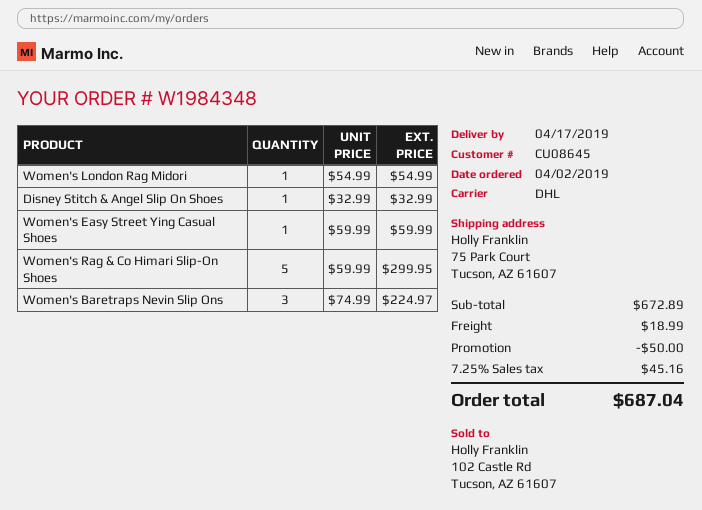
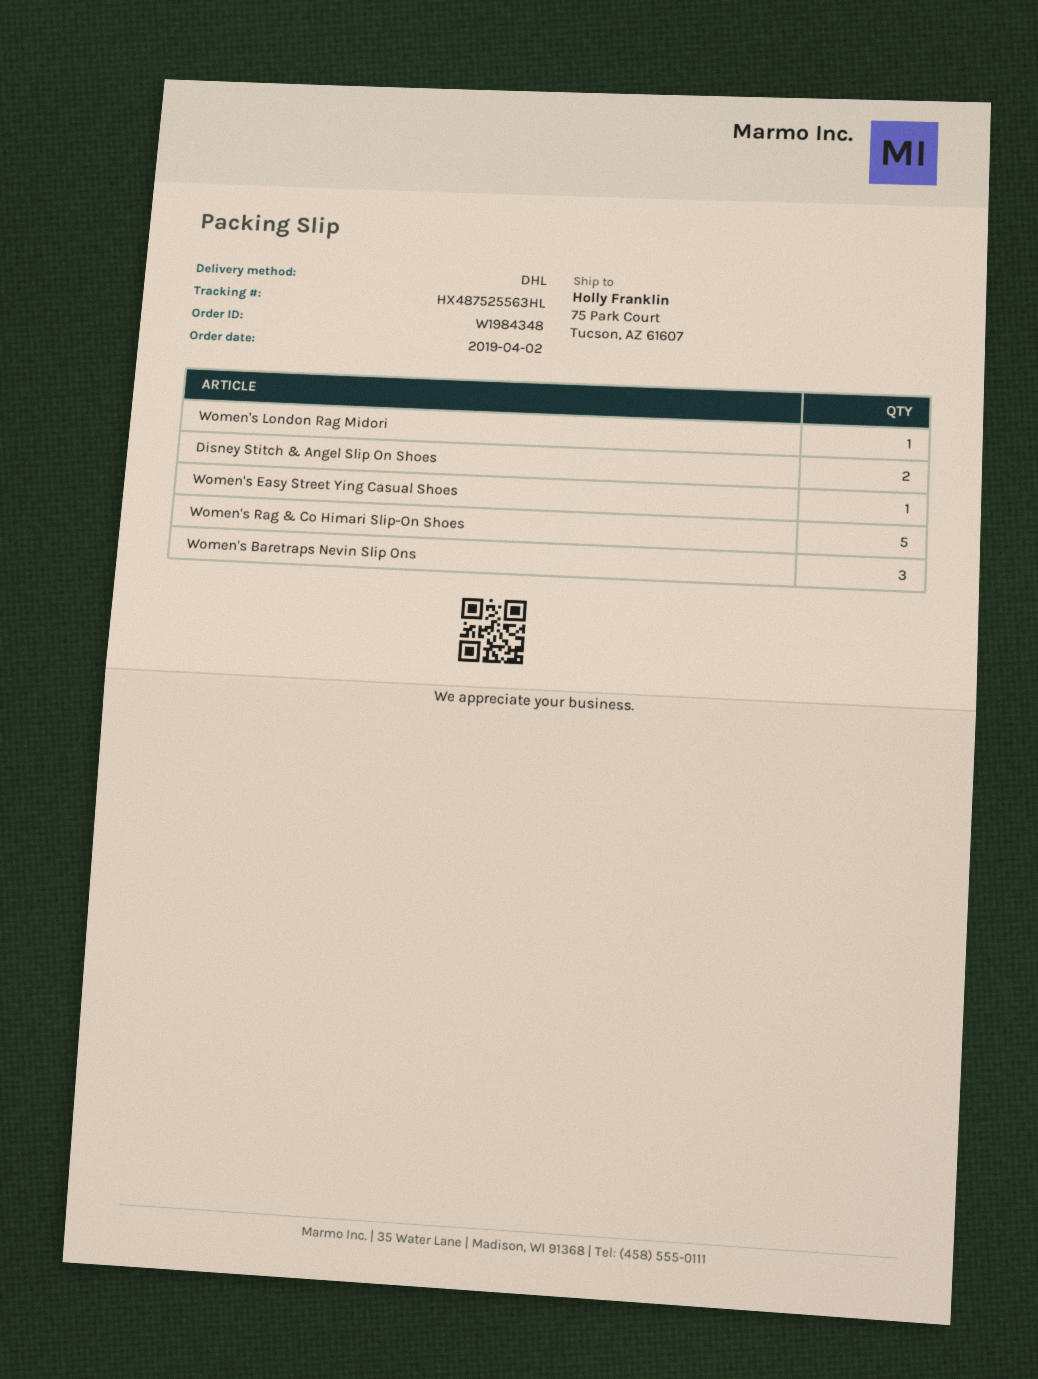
Disney Stitch & Angel Slip On Shoes: 1 -> 2

